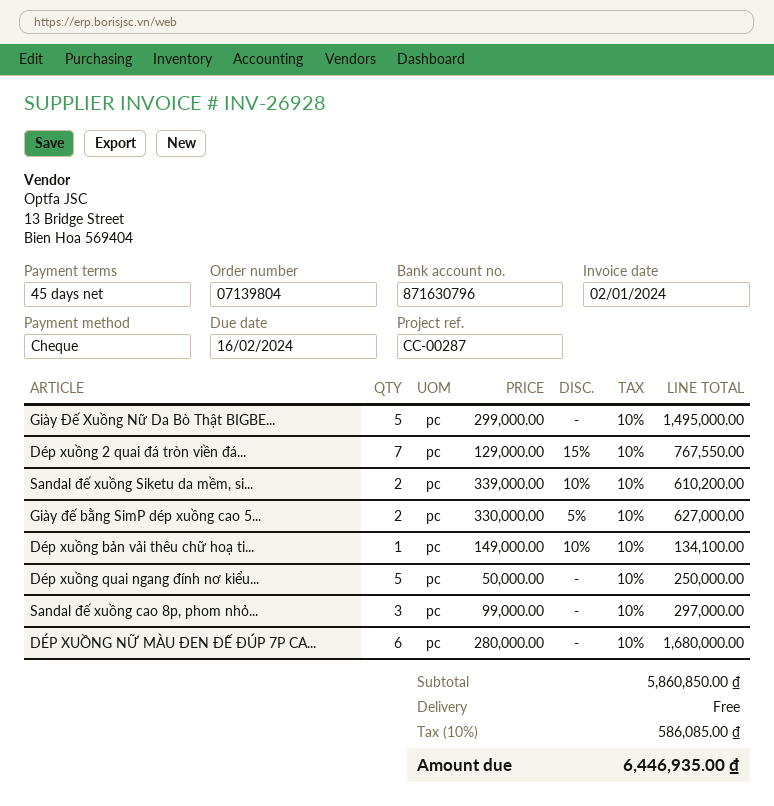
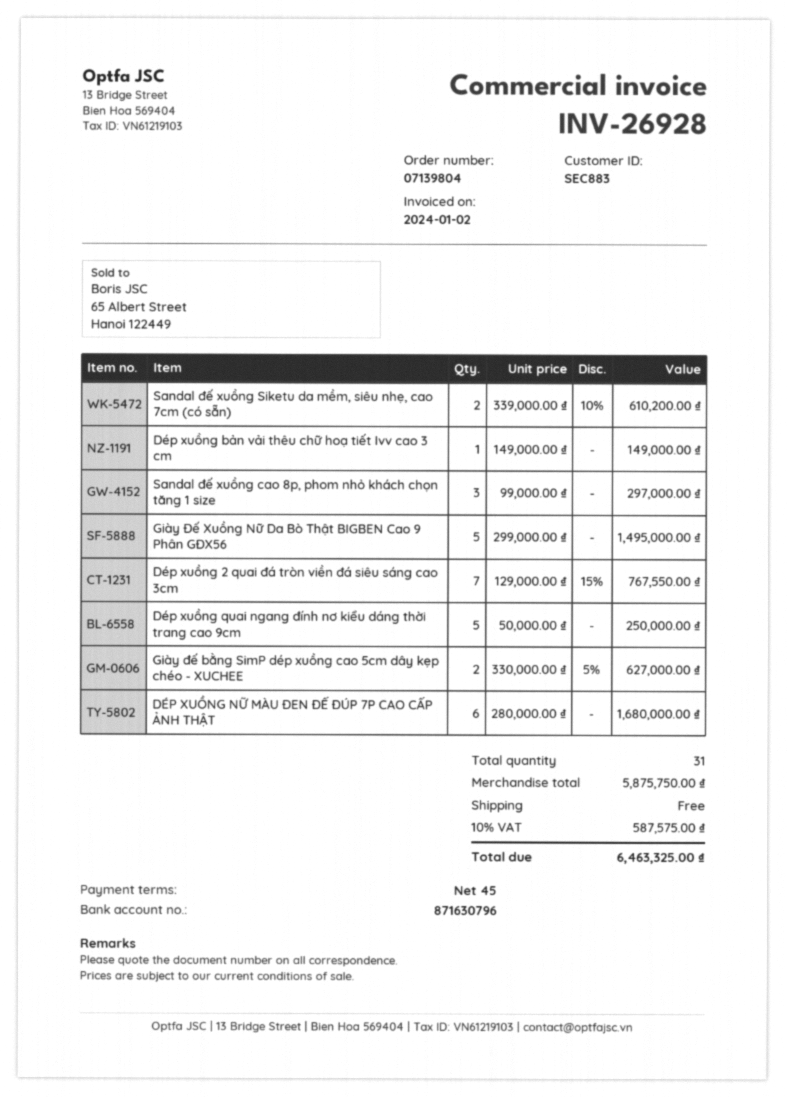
Dép xuồng bản vải thêu chữ hoạ ti...: 1 x 149000.00 - 10% = 134100.00 -> 1 x 149000.00 = 149000.00
subtotal: 5860850.00 -> 5875750.00
tax: 10% = 586085.00 -> 10% = 587575.00
total: 6446935.00 -> 6463325.00

